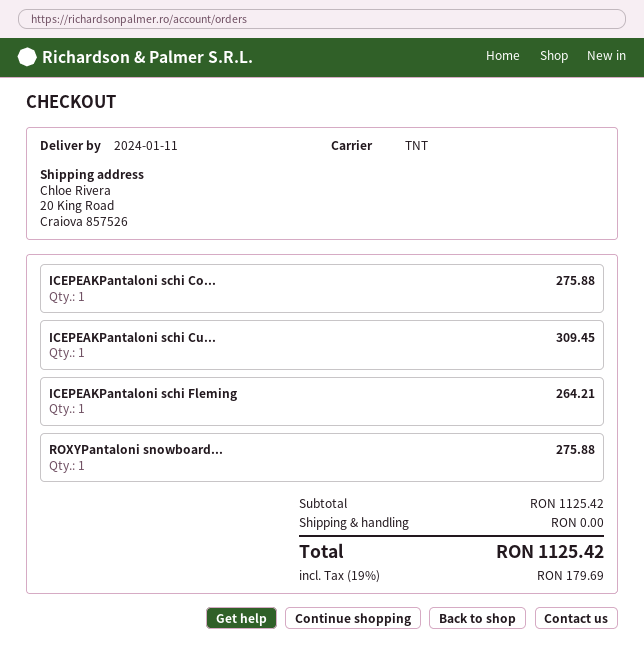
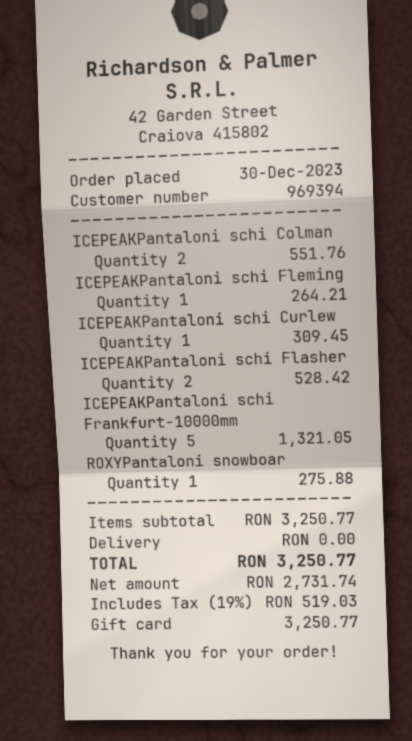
ICEPEAKPantaloni schi Co...: 1 for 275.88 -> 2 for 551.76
ICEPEAKPantaloni schi Flasher: none -> 2 for 528.42
ICEPEAKPantaloni schi Frankfurt-10000mm: none -> 5 for 1321.05
subtotal: 1125.42 -> 3250.77
tax: 19% = 179.69 -> 19% = 519.03
total: 1125.42 -> 3250.77

